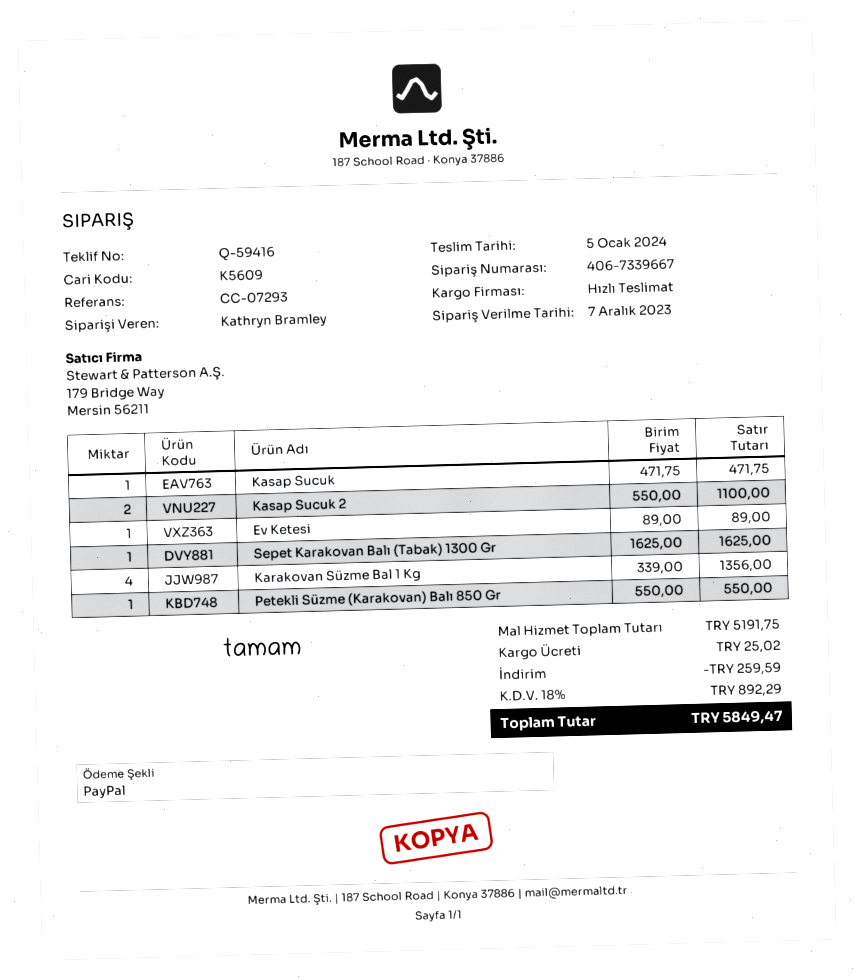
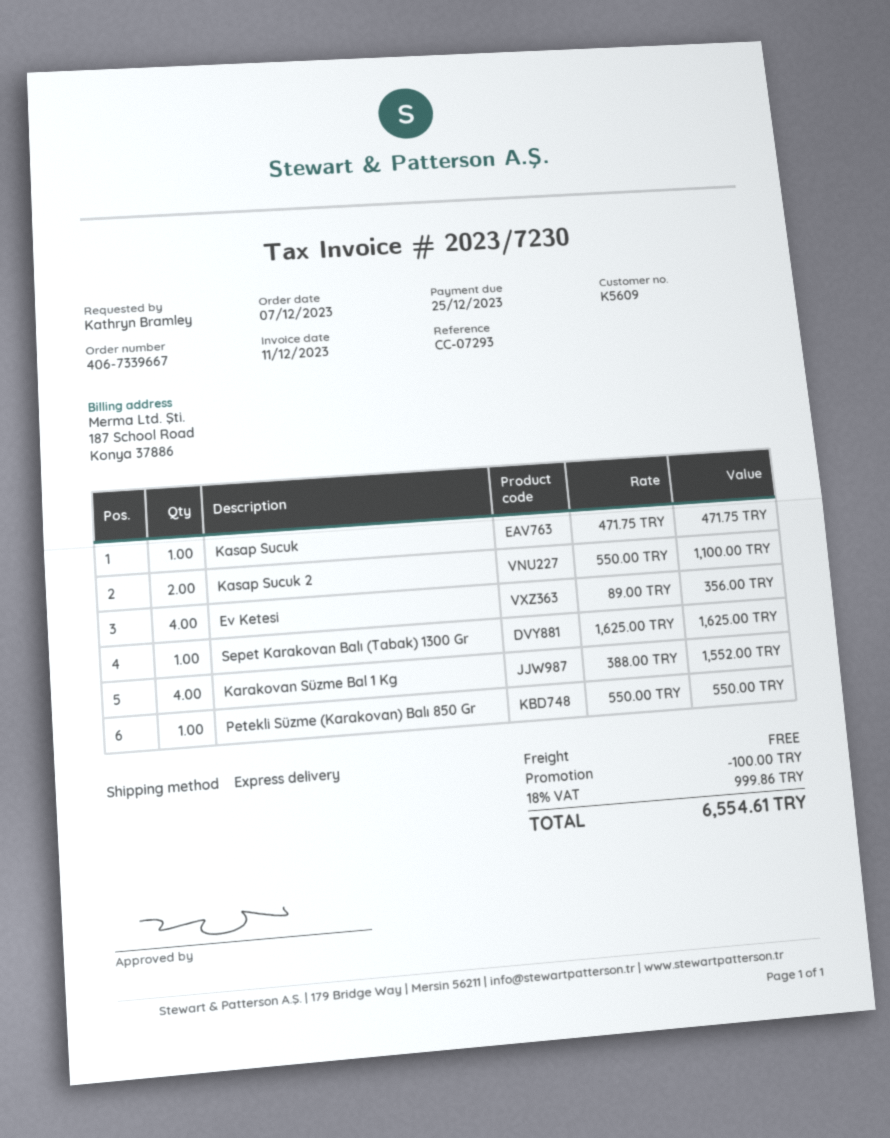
Ev Ketesi: 1 x 89.00 = 89.00 -> 4 x 89.00 = 356.00
Karakovan Süzme Bal 1 Kg: 4 x 339.00 = 1356.00 -> 4 x 388.00 = 1552.00
discount: 259.59 -> 100.00
shipping: 25.02 -> 0.00
tax: 18% = 892.29 -> 18% = 999.86
total: 5849.47 -> 6554.61

